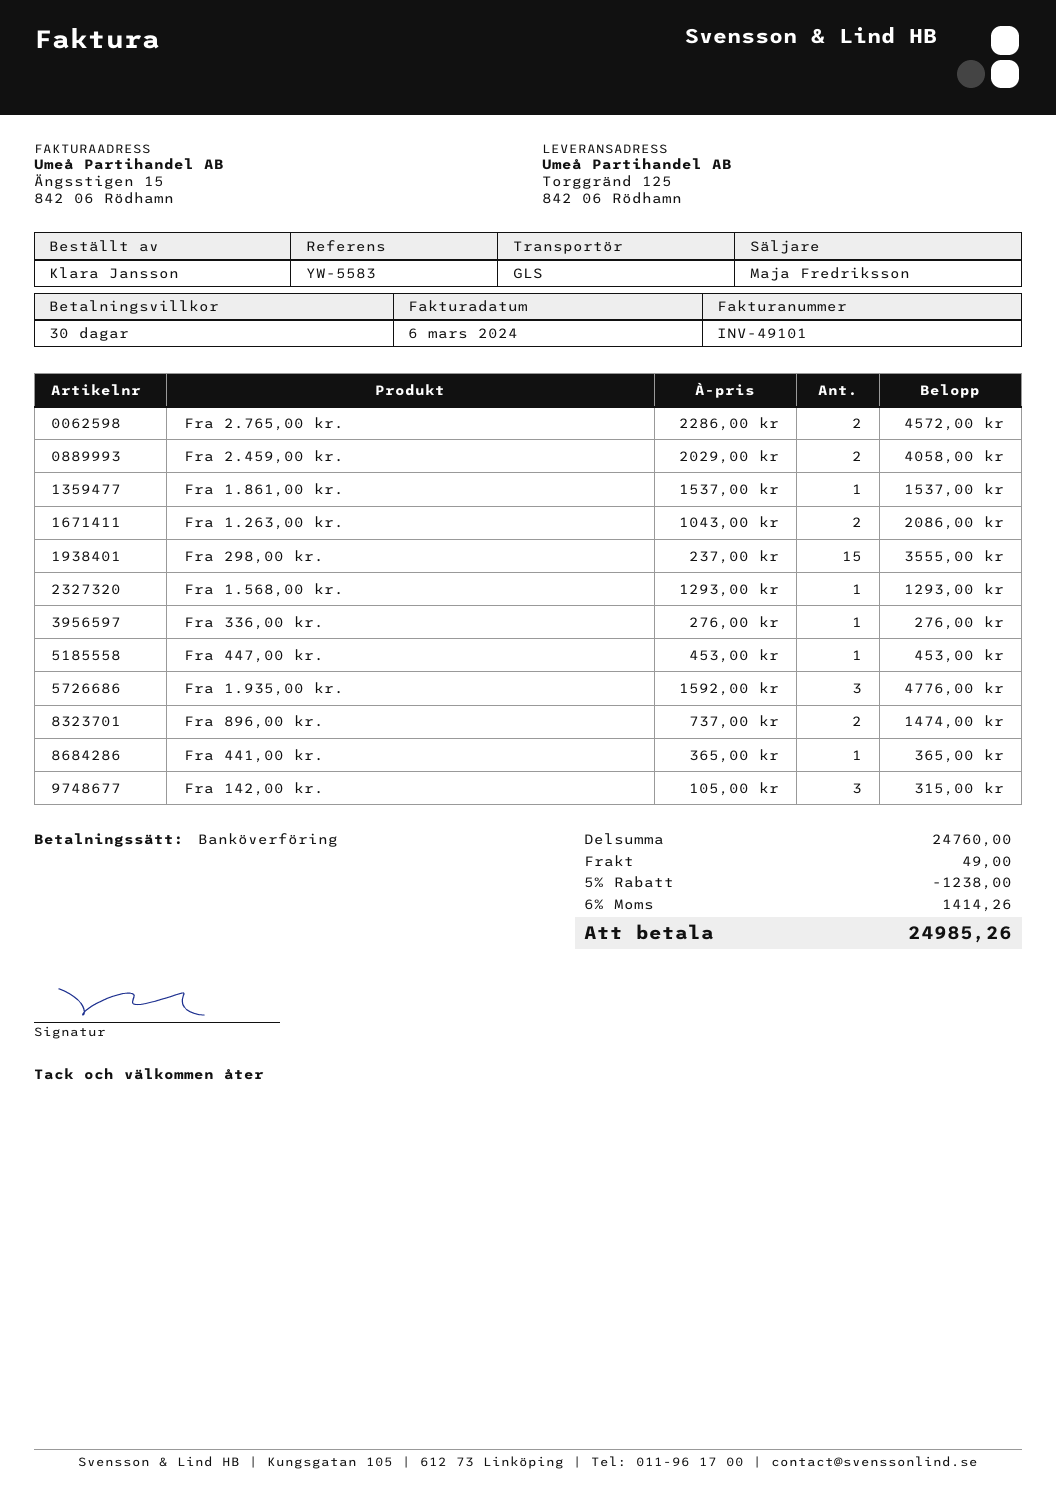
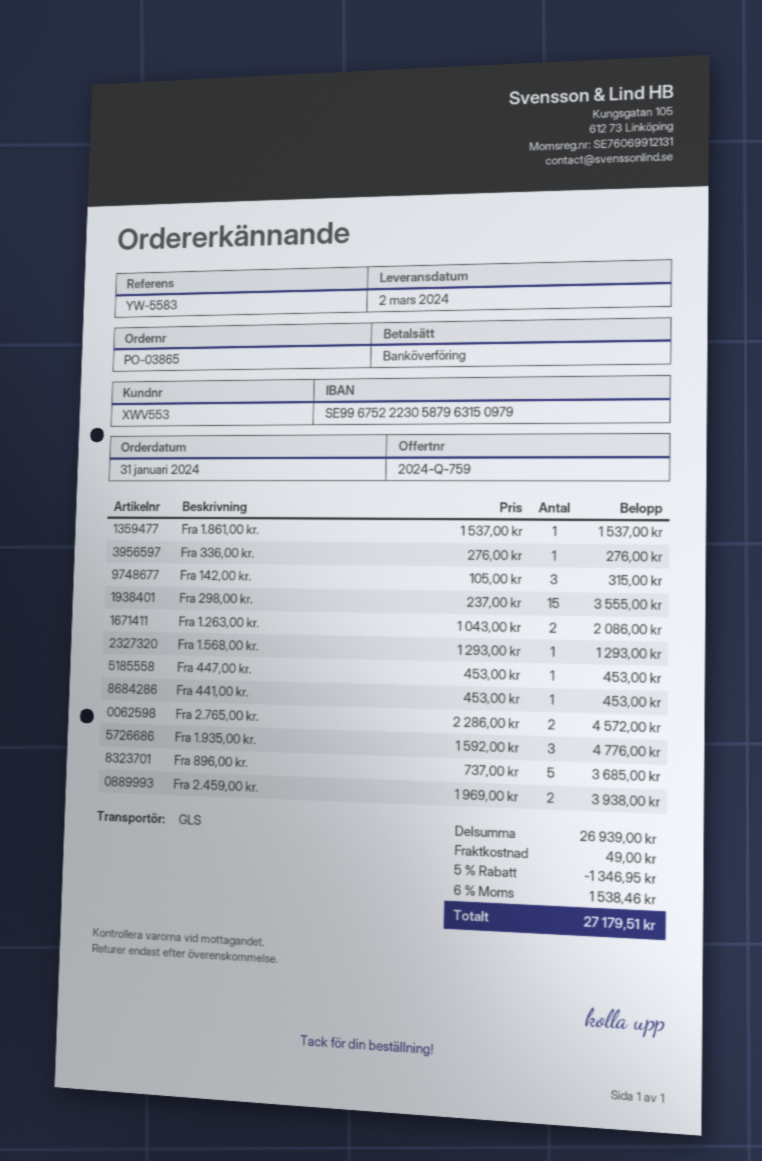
Fra 2.459,00 kr.: 2 x 2029.00 = 4058.00 -> 2 x 1969.00 = 3938.00
Fra 896,00 kr.: 2 x 737.00 = 1474.00 -> 5 x 737.00 = 3685.00
Fra 441,00 kr.: 1 x 365.00 = 365.00 -> 1 x 453.00 = 453.00
subtotal: 24760.00 -> 26939.00
discount: 5% = 1238.00 -> 5% = 1346.95
tax: 6% = 1414.26 -> 6% = 1538.46
total: 24985.26 -> 27179.51

